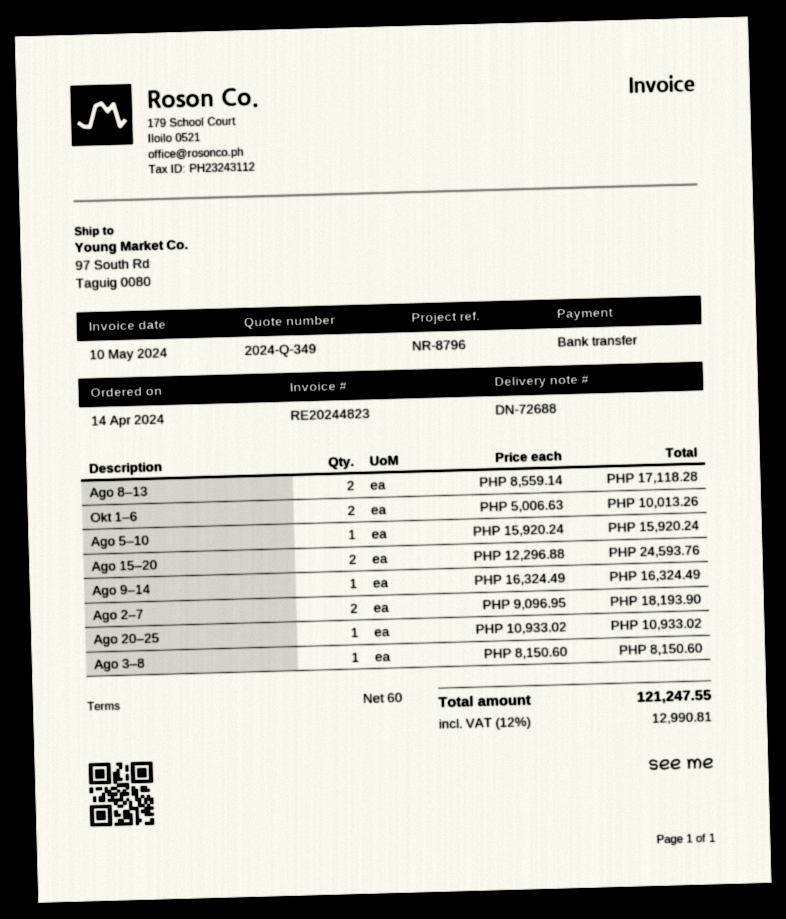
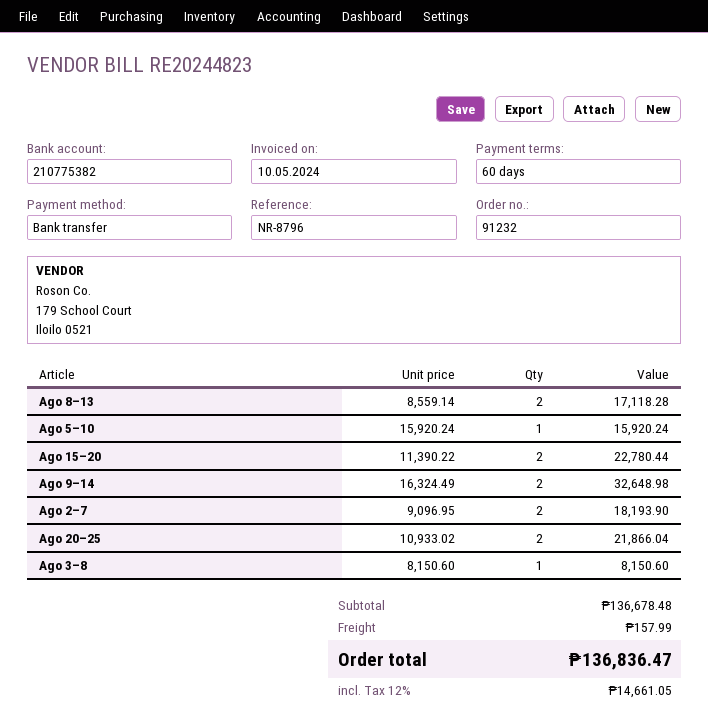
Okt 1–6: 2 x 5006.63 = 10013.26 -> none
Ago 15–20: 2 x 12296.88 = 24593.76 -> 2 x 11390.22 = 22780.44
Ago 9–14: 1 x 16324.49 = 16324.49 -> 2 x 16324.49 = 32648.98
Ago 20–25: 1 x 10933.02 = 10933.02 -> 2 x 10933.02 = 21866.04
shipping: none -> 157.99
tax: 12% = 12990.81 -> 12% = 14661.05
total: 121247.55 -> 136836.47

